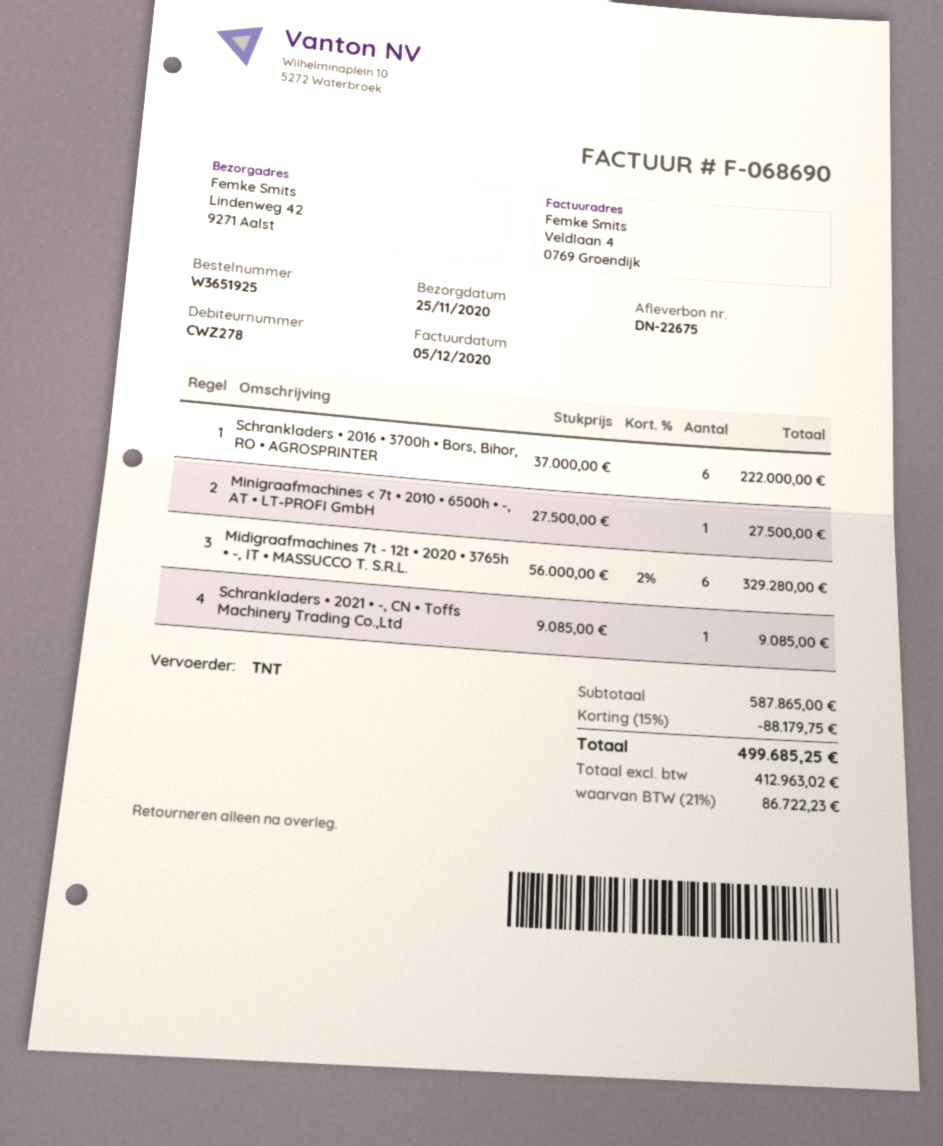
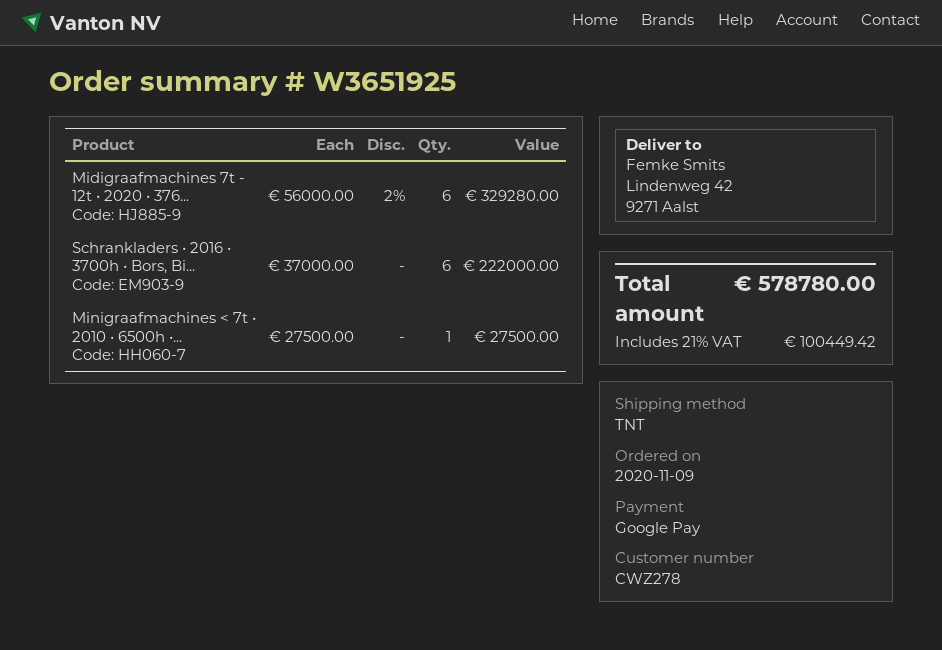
Schrankladers • 2021 • -, CN • Toffs Machinery Trading Co.,Ltd: 1 x 9085.00 = 9085.00 -> none
discount: 15% = 88179.75 -> none
tax: 21% = 86722.23 -> 21% = 100449.42
total: 499685.25 -> 578780.00

